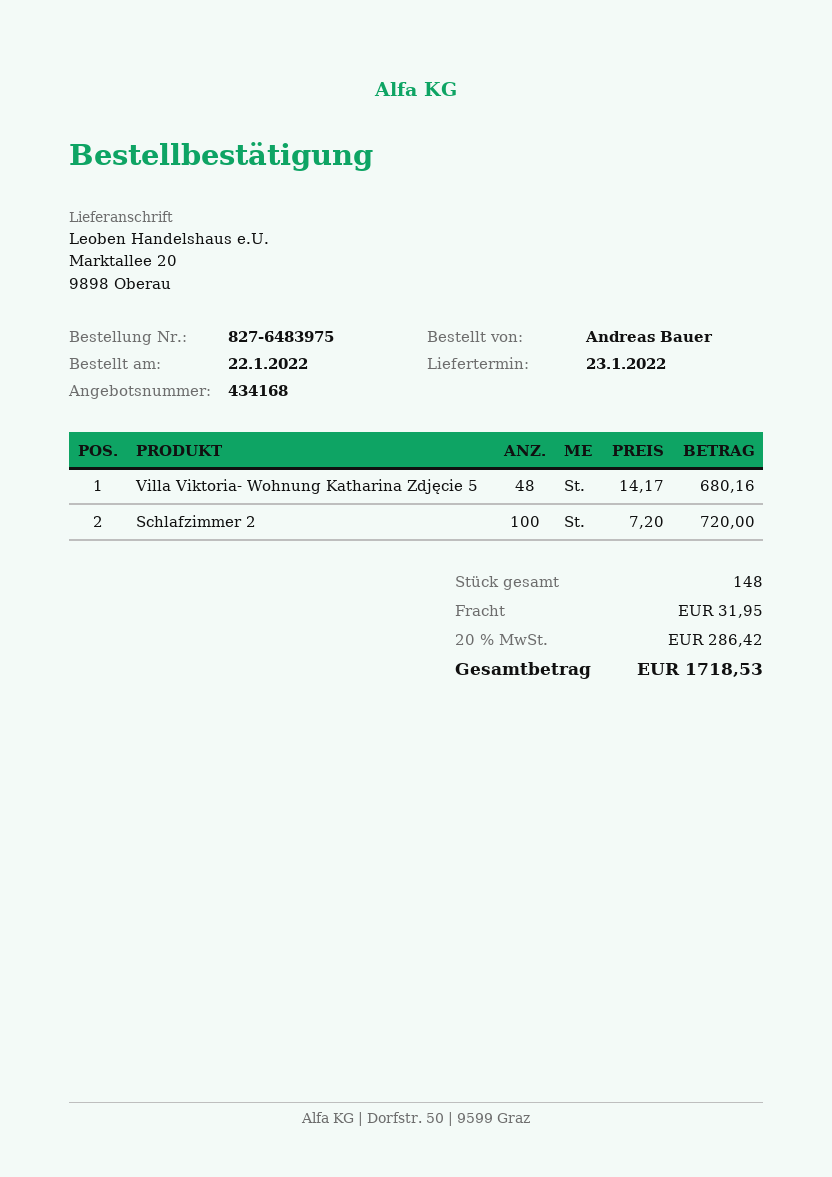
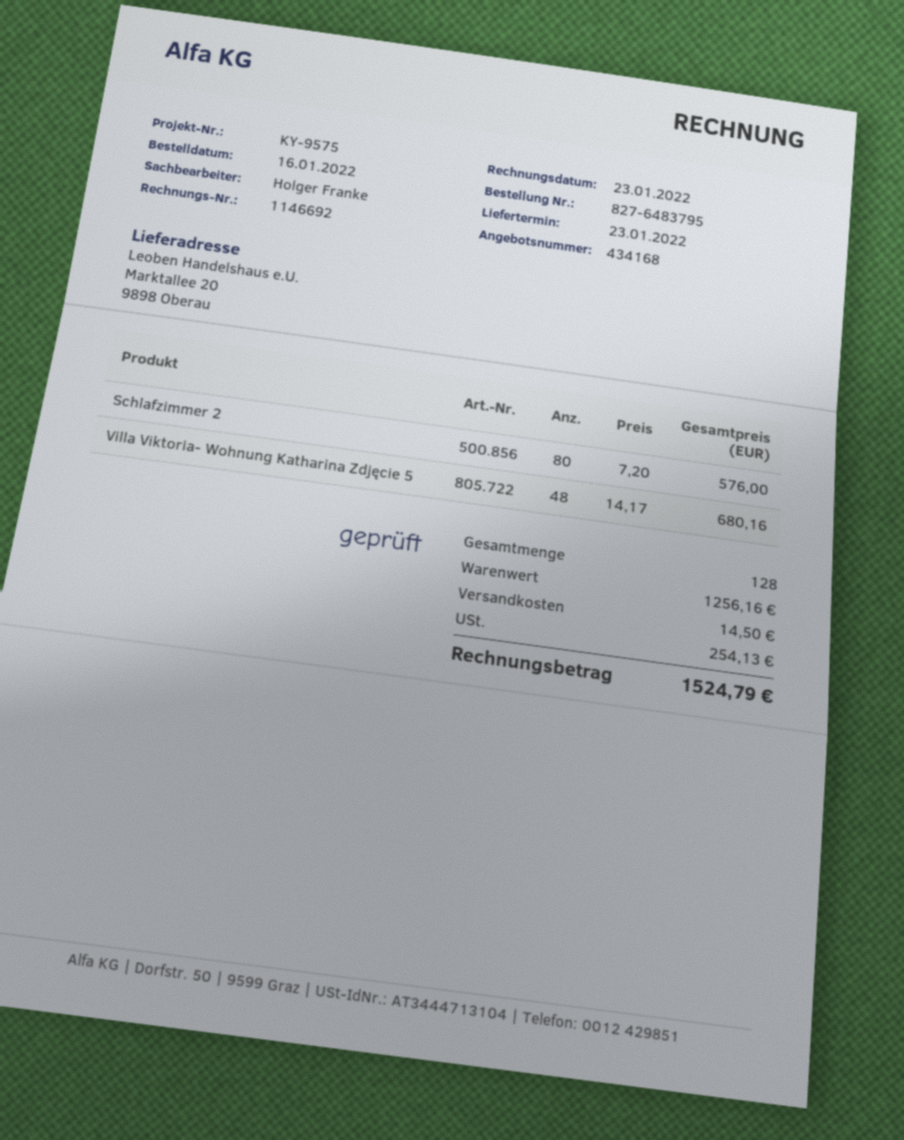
order number: 827-6483975 -> 827-6483795
order date: 2022-01-22 -> 2022-01-16
Schlafzimmer 2: 100 x 7.20 = 720.00 -> 80 x 7.20 = 576.00
total quantity: 148 -> 128
shipping: 31.95 -> 14.50
tax: 286.42 -> 254.13
total: 1718.53 -> 1524.79

